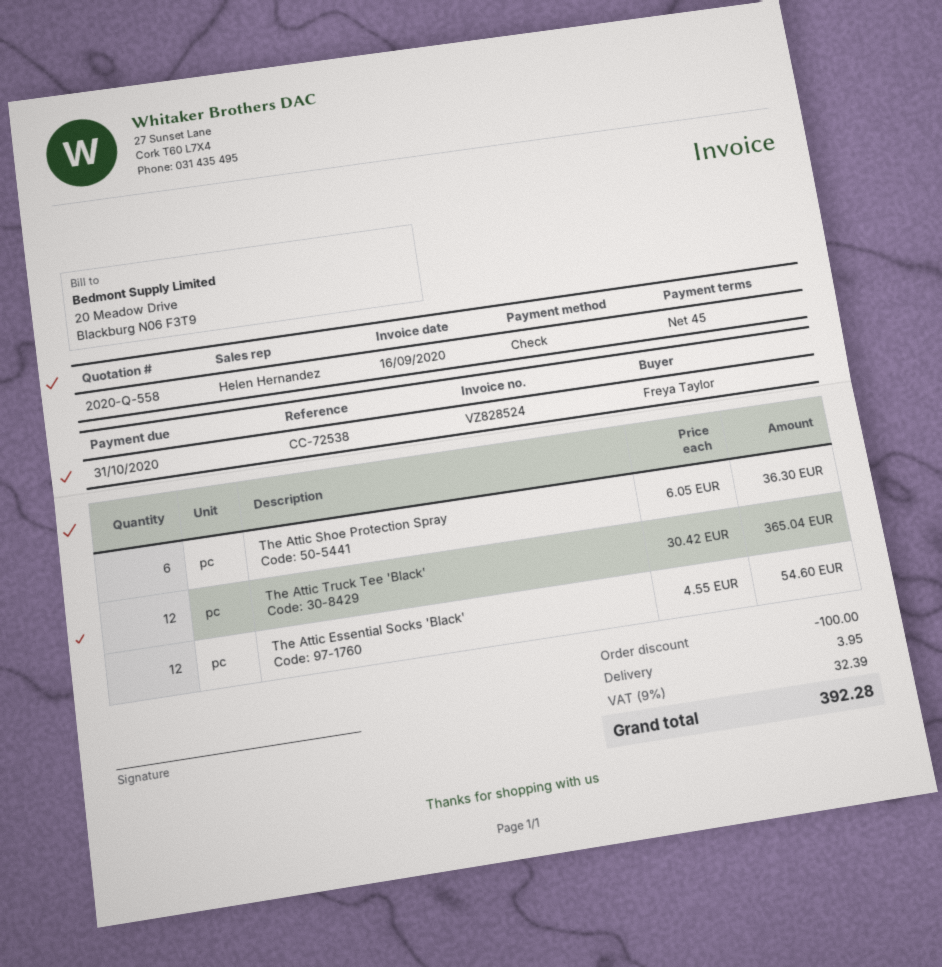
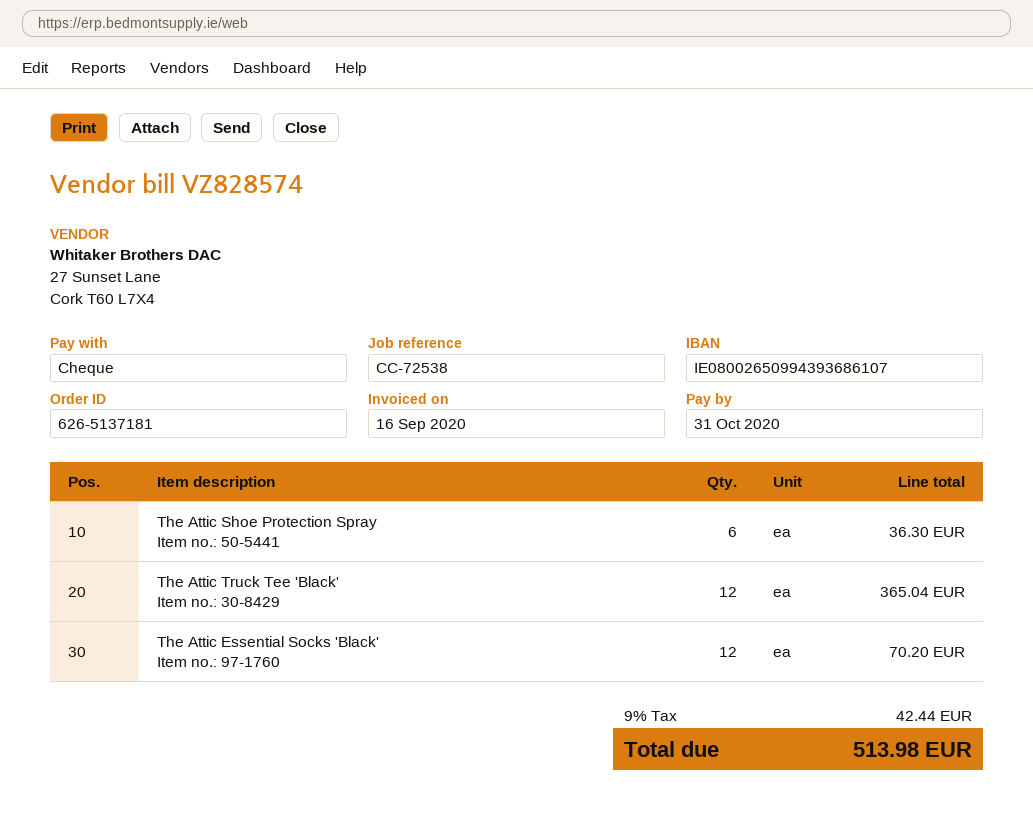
invoice number: VZ828524 -> VZ828574
The Attic Essential Socks 'Black': 12 for 54.60 -> 12 for 70.20
discount: 100.00 -> none
shipping: 3.95 -> none
tax: 9% = 32.39 -> 9% = 42.44
total: 392.28 -> 513.98

